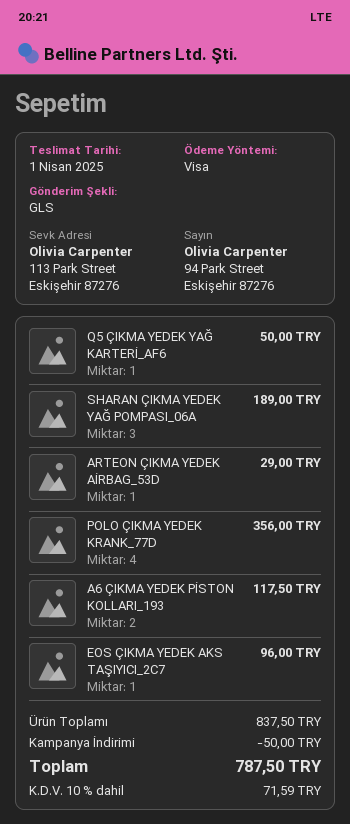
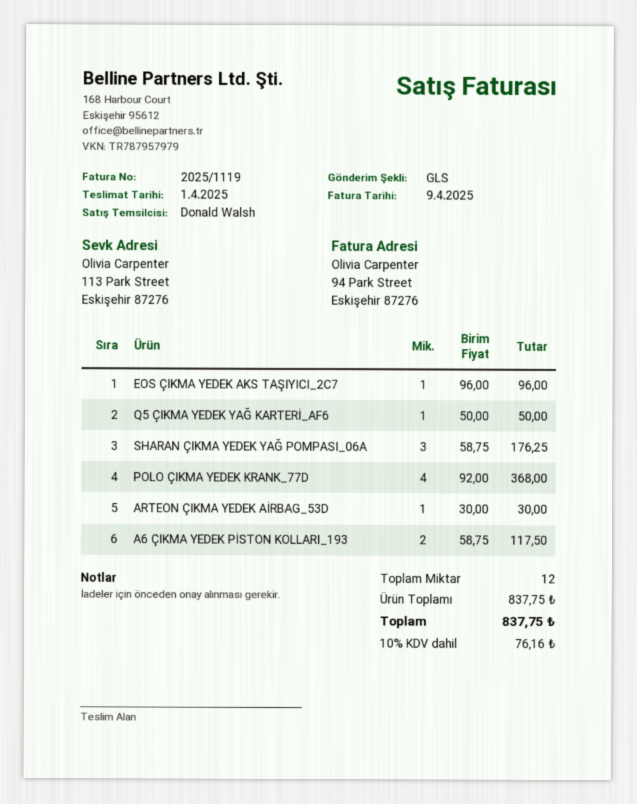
SHARAN ÇIKMA YEDEK YAĞ POMPASI_06A: 3 for 189.00 -> 3 for 176.25
ARTEON ÇIKMA YEDEK AİRBAG_53D: 1 for 29.00 -> 1 for 30.00
POLO ÇIKMA YEDEK KRANK_77D: 4 for 356.00 -> 4 for 368.00
subtotal: 837.50 -> 837.75
discount: 50.00 -> none
tax: 10% = 71.59 -> 10% = 76.16
total: 787.50 -> 837.75

